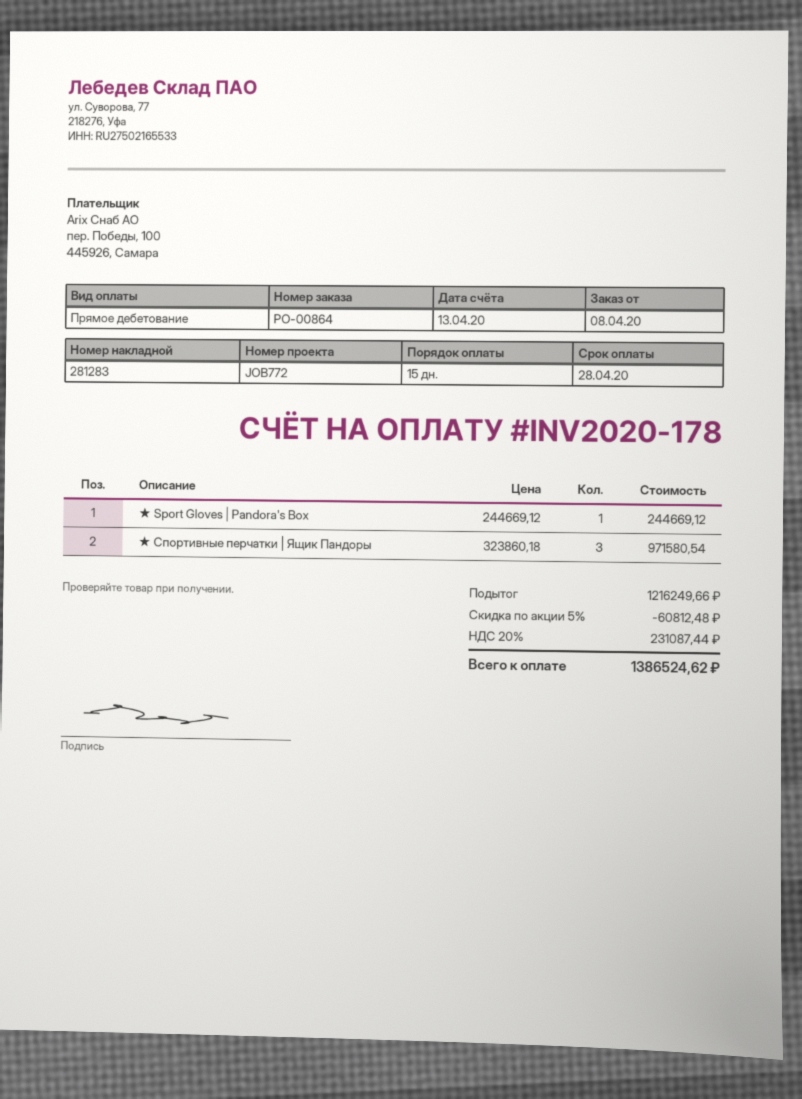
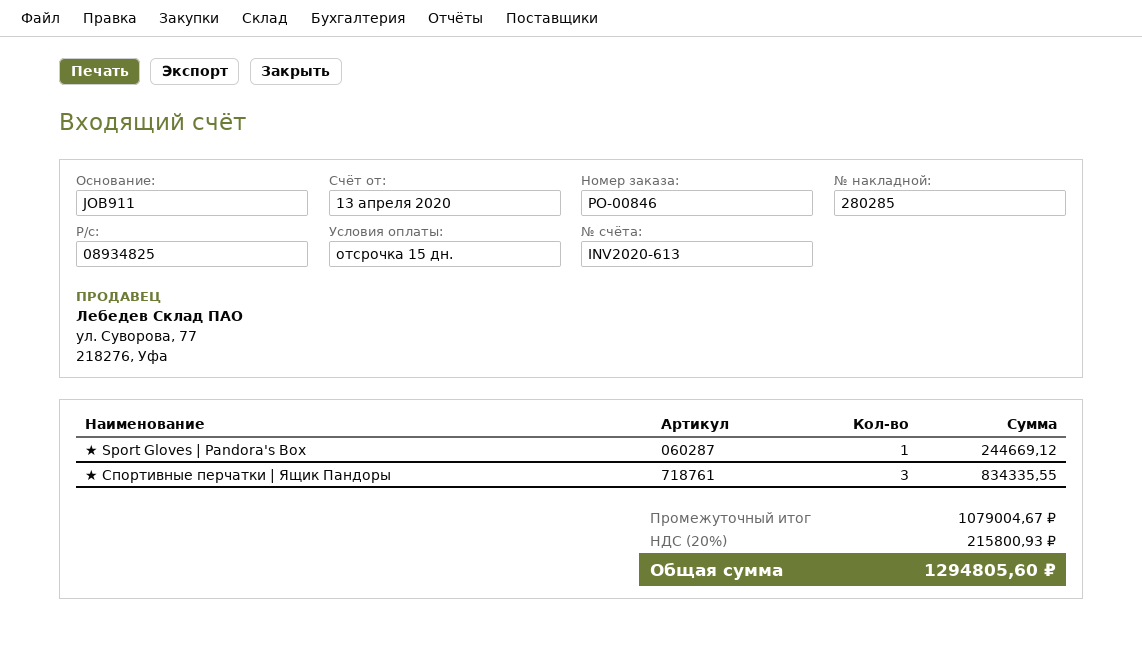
order number: PO-00864 -> PO-00846
delivery note number: 281283 -> 280285
invoice number: INV2020-178 -> INV2020-613
reference: JOB772 -> JOB911
★ Спортивные перчатки | Ящик Пандоры: 3 for 971580.54 -> 3 for 834335.55
subtotal: 1216249.66 -> 1079004.67
discount: 5% = 60812.48 -> none
tax: 20% = 231087.44 -> 20% = 215800.93
total: 1386524.62 -> 1294805.60

